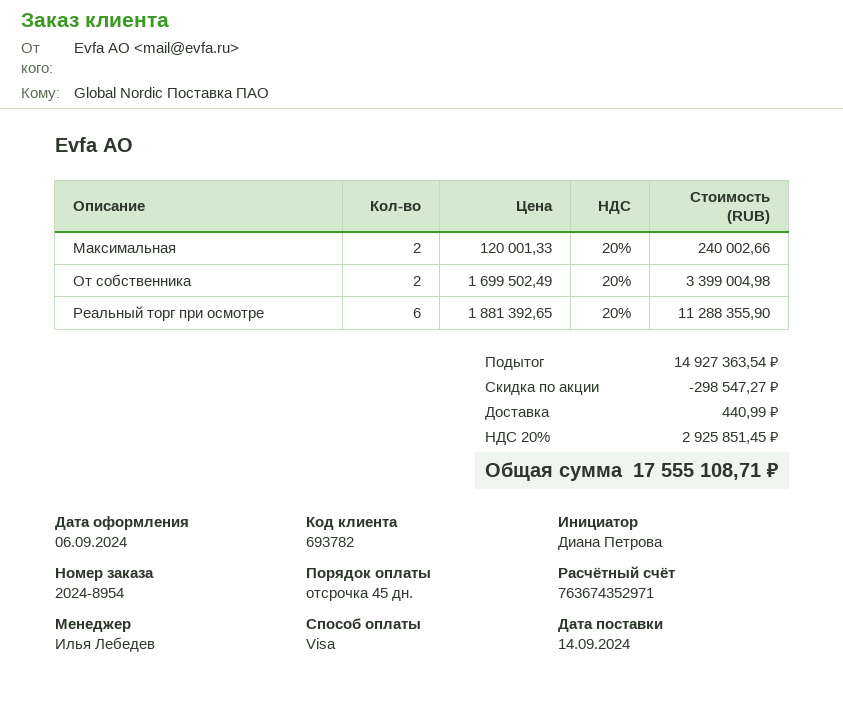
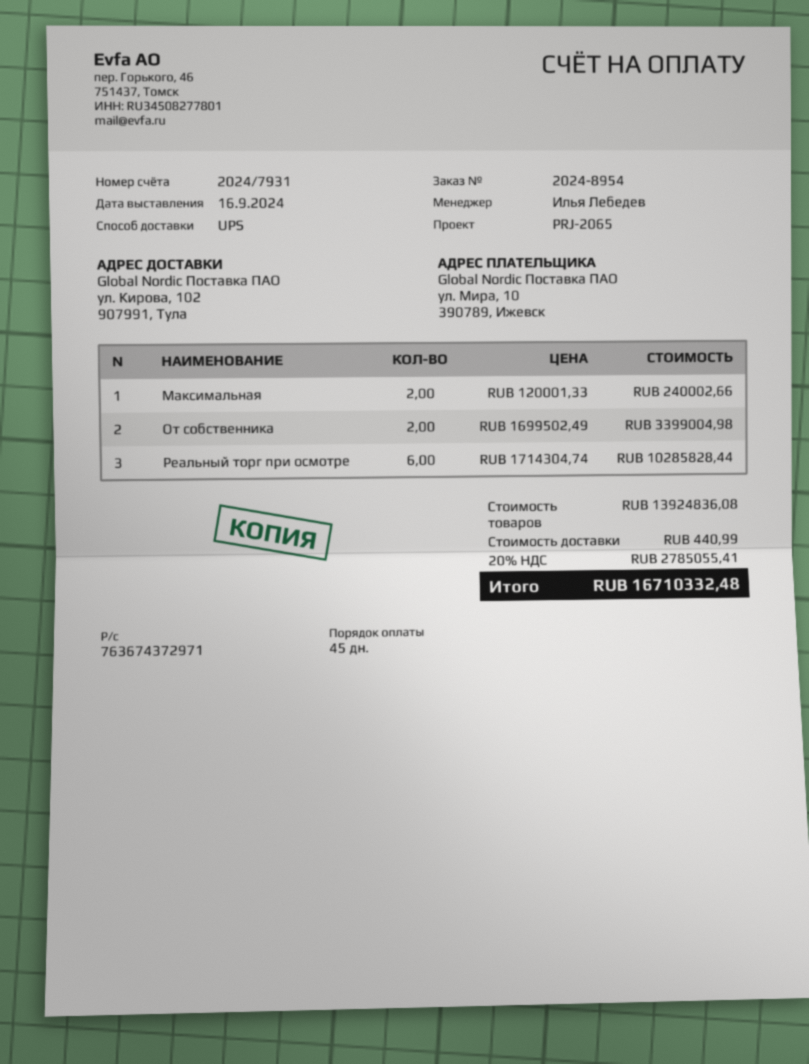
bank account: 763674352971 -> 763674372971
Реальный торг при осмотре: 6 x 1881392.65 = 11288355.90 -> 6 x 1714304.74 = 10285828.44
subtotal: 14927363.54 -> 13924836.08
discount: 298547.27 -> none
tax: 20% = 2925851.45 -> 20% = 2785055.41
total: 17555108.71 -> 16710332.48

